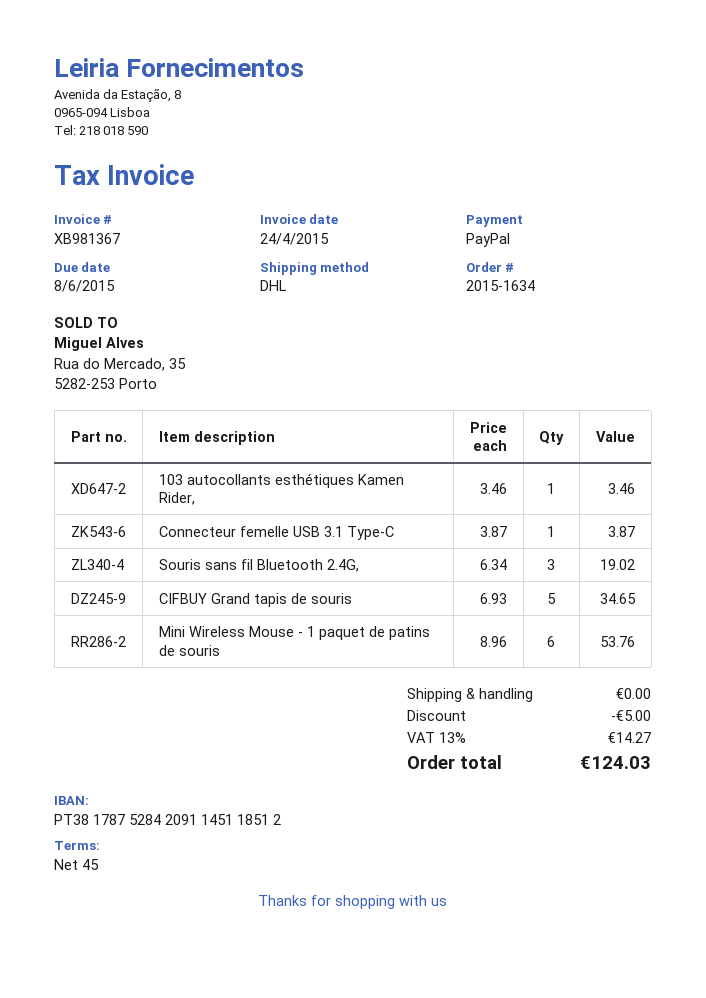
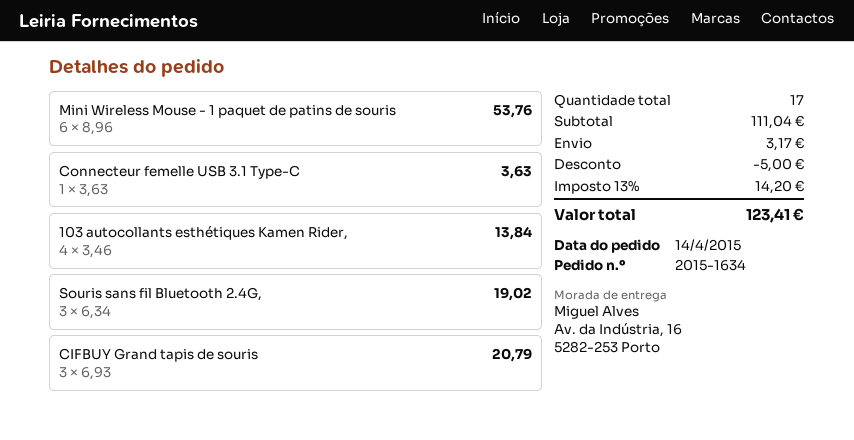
103 autocollants esthétiques Kamen Rider,: 1 x 3.46 = 3.46 -> 4 x 3.46 = 13.84
Connecteur femelle USB 3.1 Type-C: 1 x 3.87 = 3.87 -> 1 x 3.63 = 3.63
CIFBUY Grand tapis de souris: 5 x 6.93 = 34.65 -> 3 x 6.93 = 20.79
shipping: 0.00 -> 3.17
tax: 13% = 14.27 -> 13% = 14.20
total: 124.03 -> 123.41

